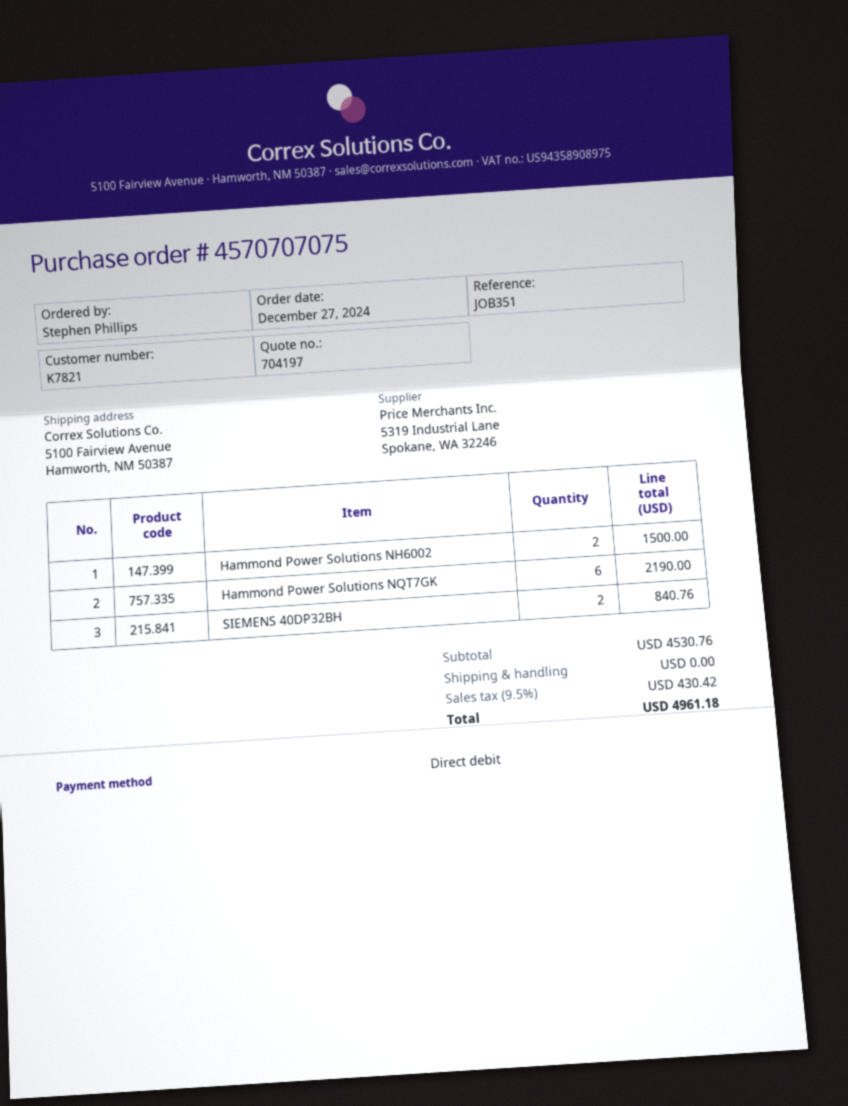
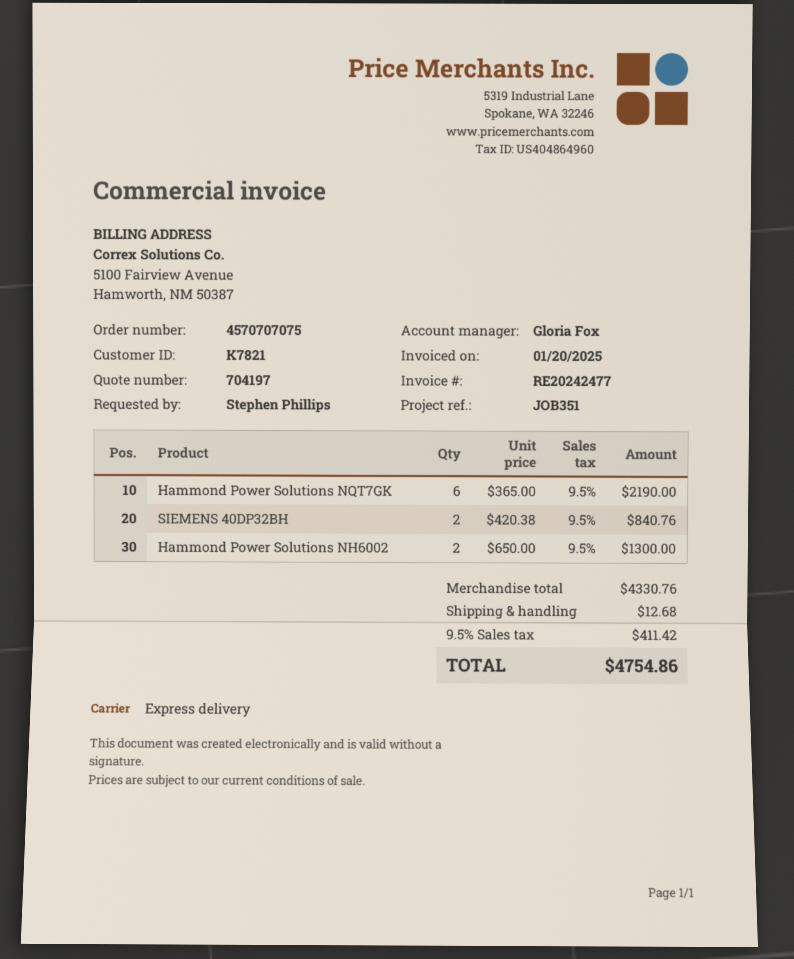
Hammond Power Solutions NH6002: 2 for 1500.00 -> 2 for 1300.00
subtotal: 4530.76 -> 4330.76
shipping: 0.00 -> 12.68
tax: 9.5% = 430.42 -> 9.5% = 411.42
total: 4961.18 -> 4754.86

